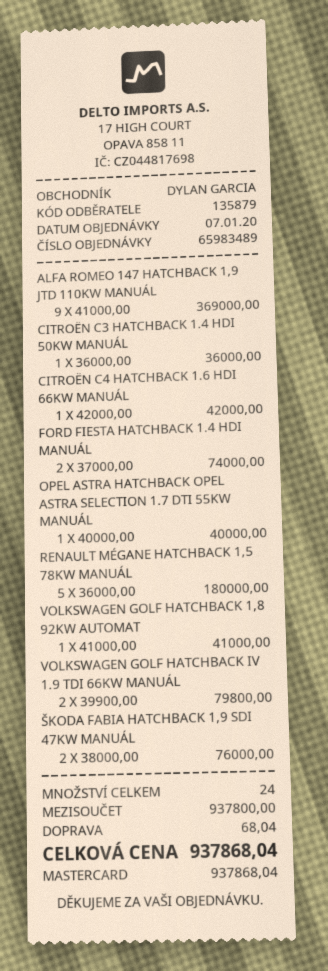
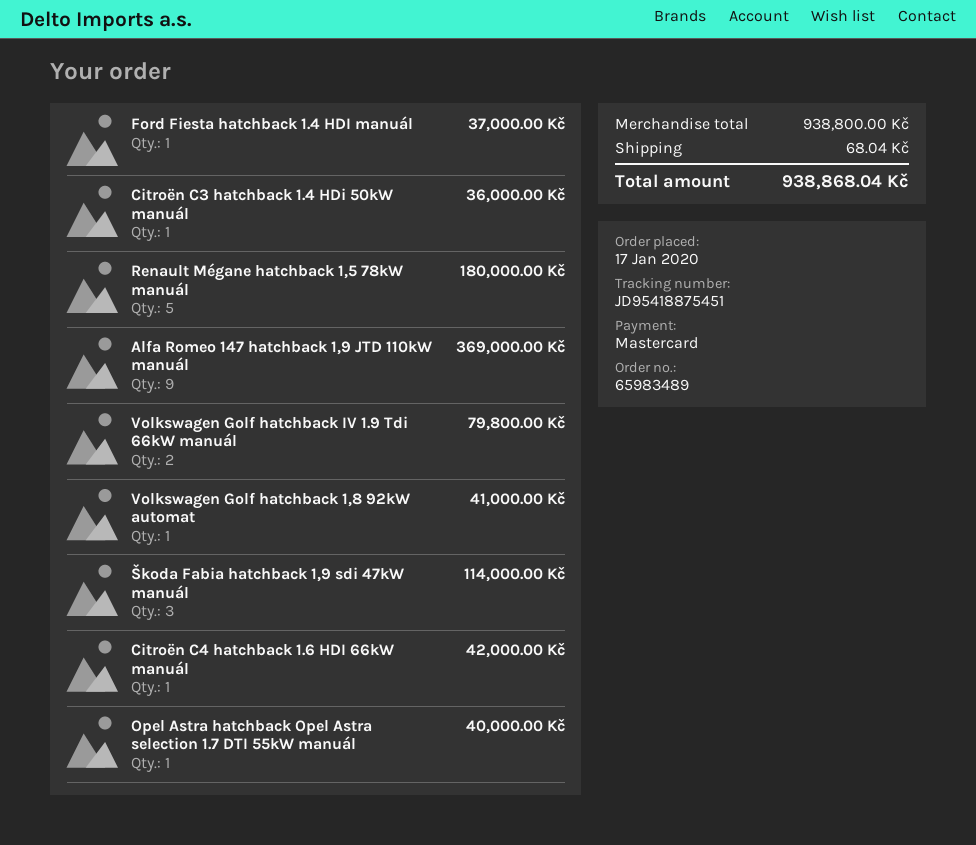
order date: 2020-01-07 -> 2020-01-17
FORD FIESTA HATCHBACK 1.4 HDI MANUÁL: 2 for 74000.00 -> 1 for 37000.00
ŠKODA FABIA HATCHBACK 1,9 SDI 47KW MANUÁL: 2 for 76000.00 -> 3 for 114000.00
subtotal: 937800.00 -> 938800.00
total: 937868.04 -> 938868.04

